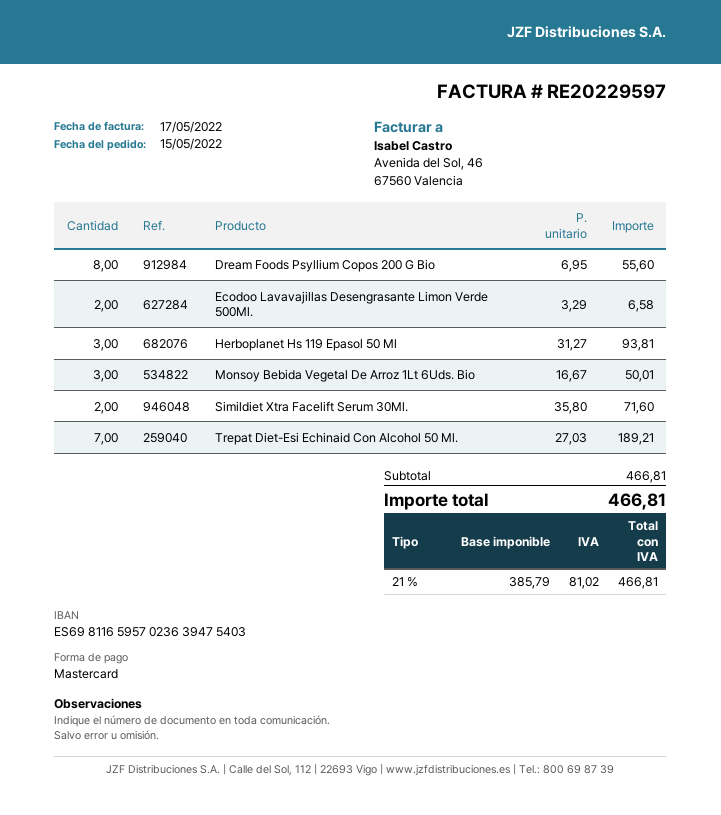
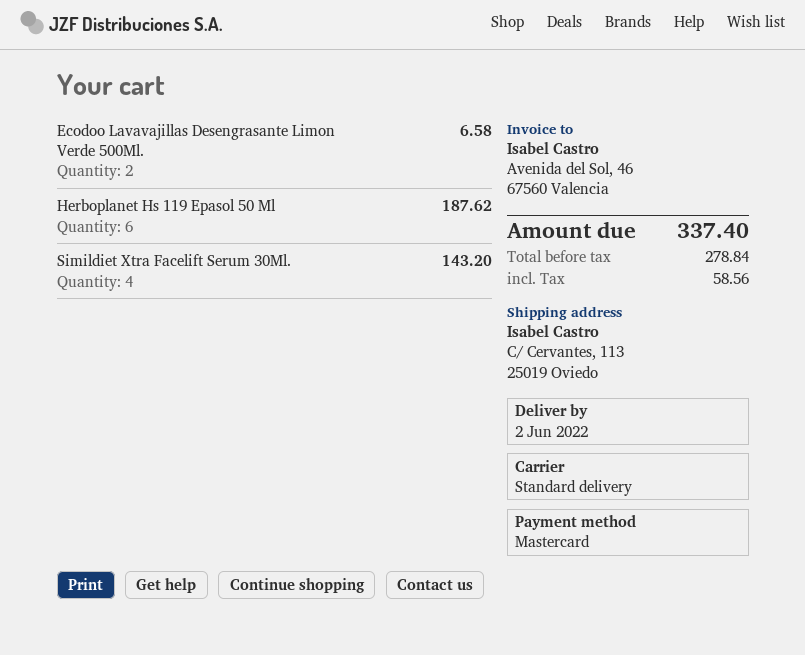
Dream Foods Psyllium Copos 200 G Bio: 8 for 55.60 -> none
Herboplanet Hs 119 Epasol 50 Ml: 3 for 93.81 -> 6 for 187.62
Monsoy Bebida Vegetal De Arroz 1Lt 6Uds. Bio: 3 for 50.01 -> none
Simildiet Xtra Facelift Serum 30Ml.: 2 for 71.60 -> 4 for 143.20
Trepat Diet-Esi Echinaid Con Alcohol 50 Ml.: 7 for 189.21 -> none
net: 385.79 -> 278.84
tax: 81.02 -> 58.56
total: 466.81 -> 337.40

